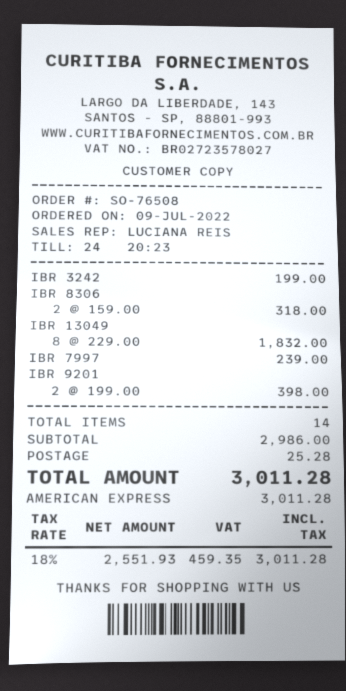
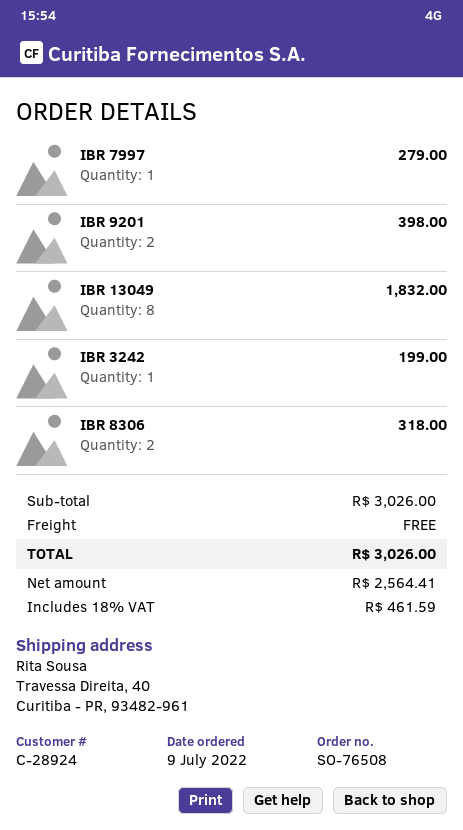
IBR 7997: 1 for 239.00 -> 1 for 279.00
subtotal: 2986.00 -> 3026.00
shipping: 25.28 -> 0.00
net: 2551.93 -> 2564.41
tax: 18% = 459.35 -> 18% = 461.59
total: 3011.28 -> 3026.00

